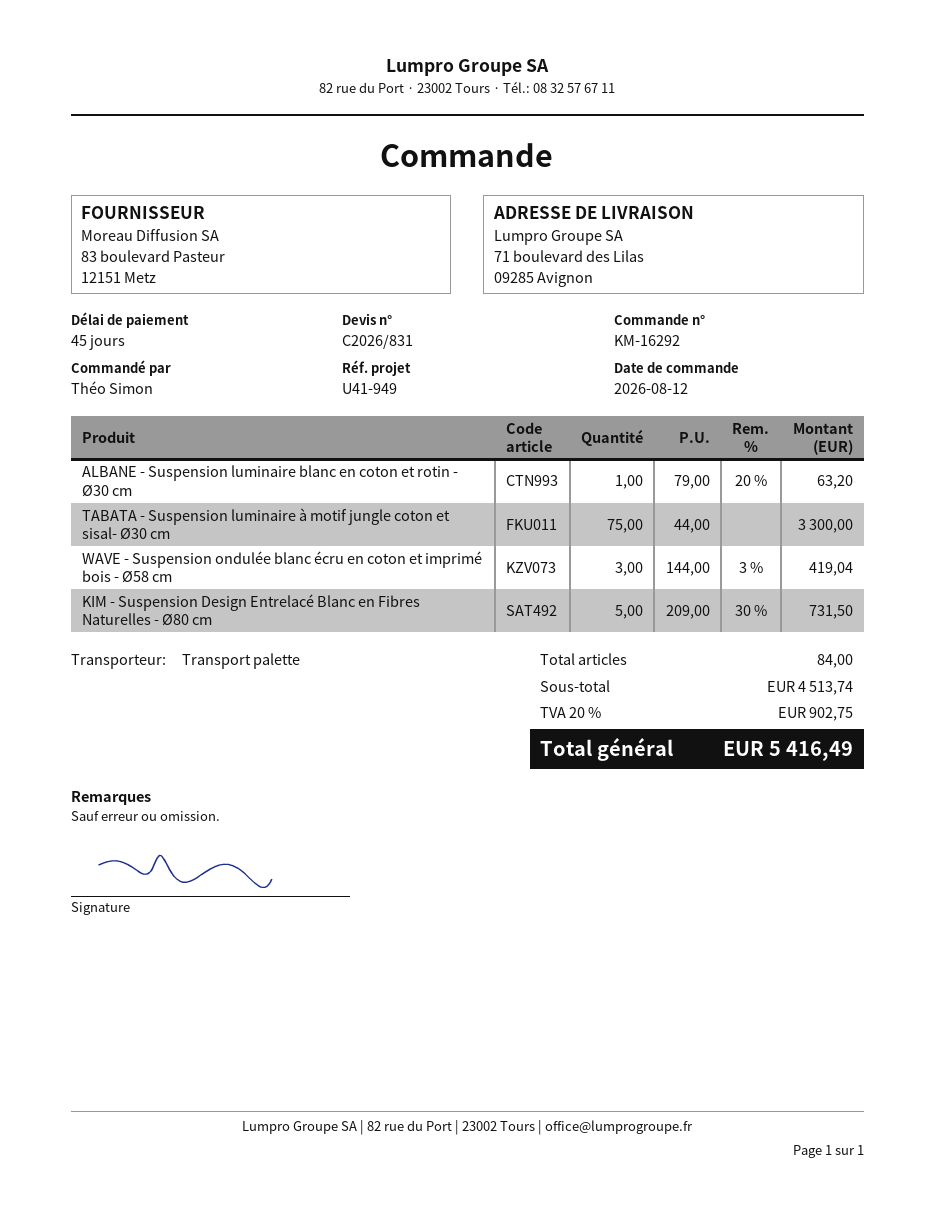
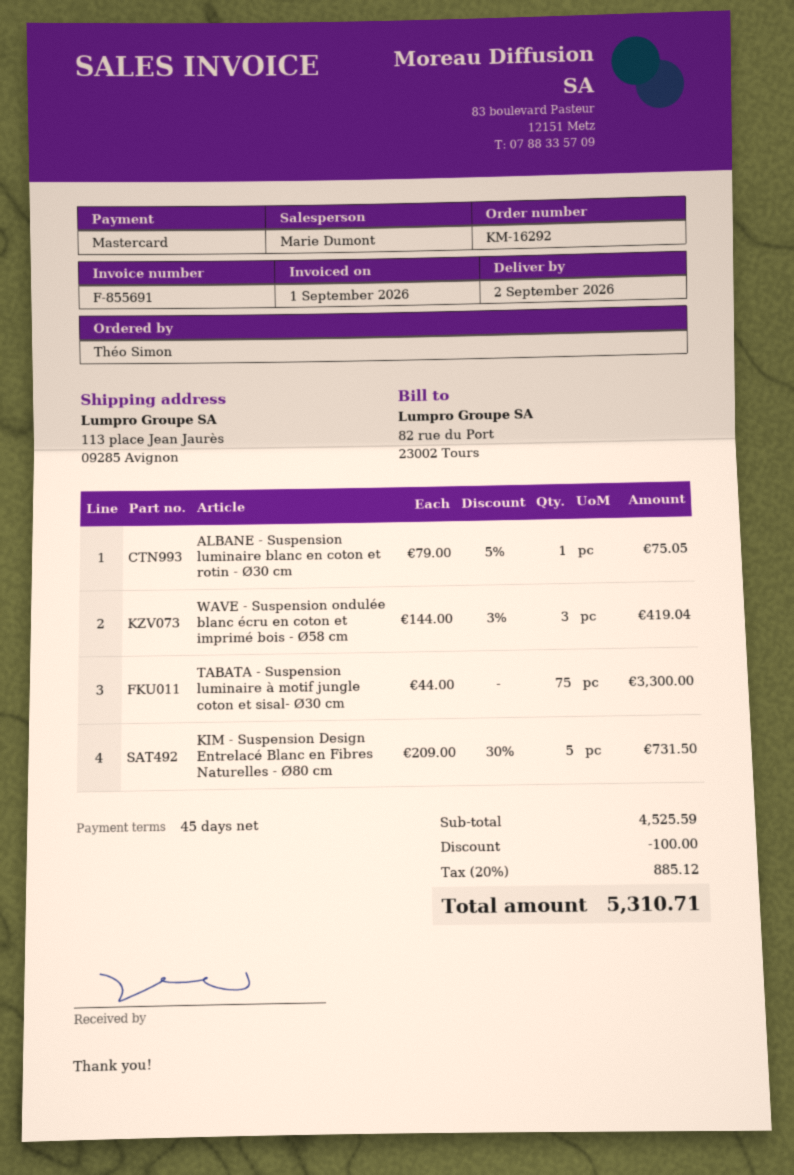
ship to: 71 boulevard des Lilas, 09285 Avignon -> 113 place Jean Jaurès, 09285 Avignon
ALBANE - Suspension luminaire blanc en coton et rotin - Ø30 cm: 1 x 79.00 - 20% = 63.20 -> 1 x 79.00 - 5% = 75.05
subtotal: 4513.74 -> 4525.59
discount: none -> 100.00
tax: 20% = 902.75 -> 20% = 885.12
total: 5416.49 -> 5310.71

